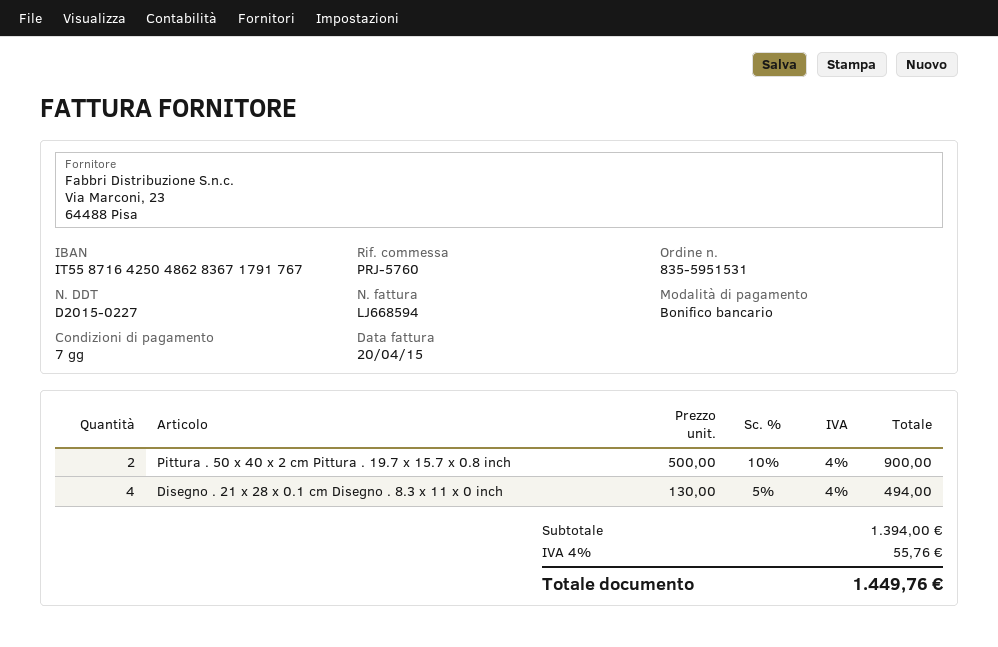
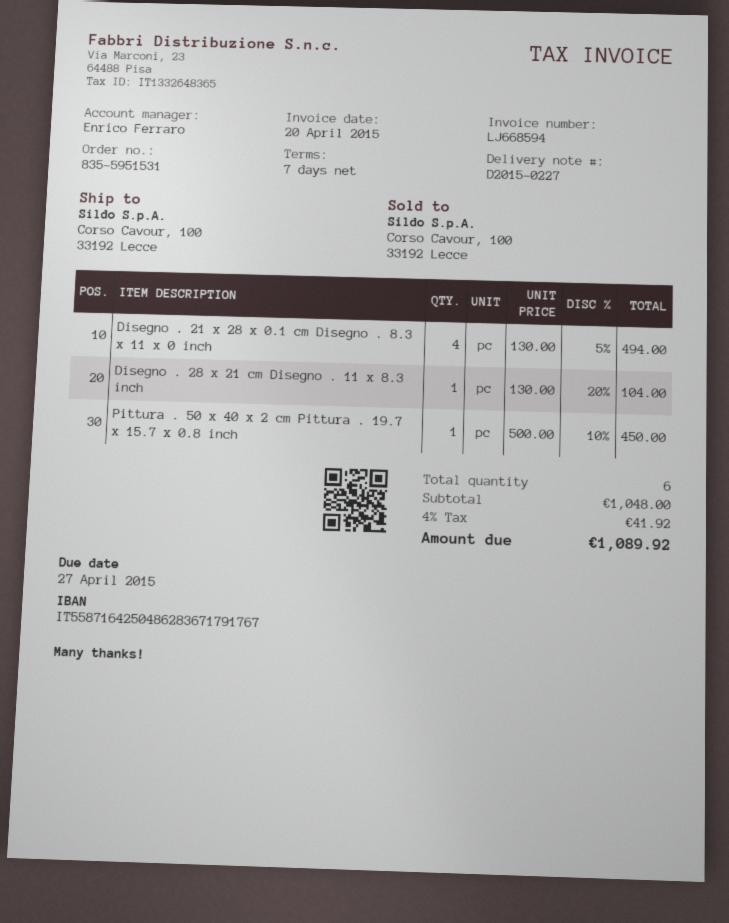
Pittura . 50 x 40 x 2 cm Pittura . 19.7 x 15.7 x 0.8 inch: 2 x 500.00 - 10% = 900.00 -> 1 x 500.00 - 10% = 450.00
Disegno . 28 x 21 cm Disegno . 11 x 8.3 inch: none -> 1 x 130.00 - 20% = 104.00
subtotal: 1394.00 -> 1048.00
tax: 4% = 55.76 -> 4% = 41.92
total: 1449.76 -> 1089.92

